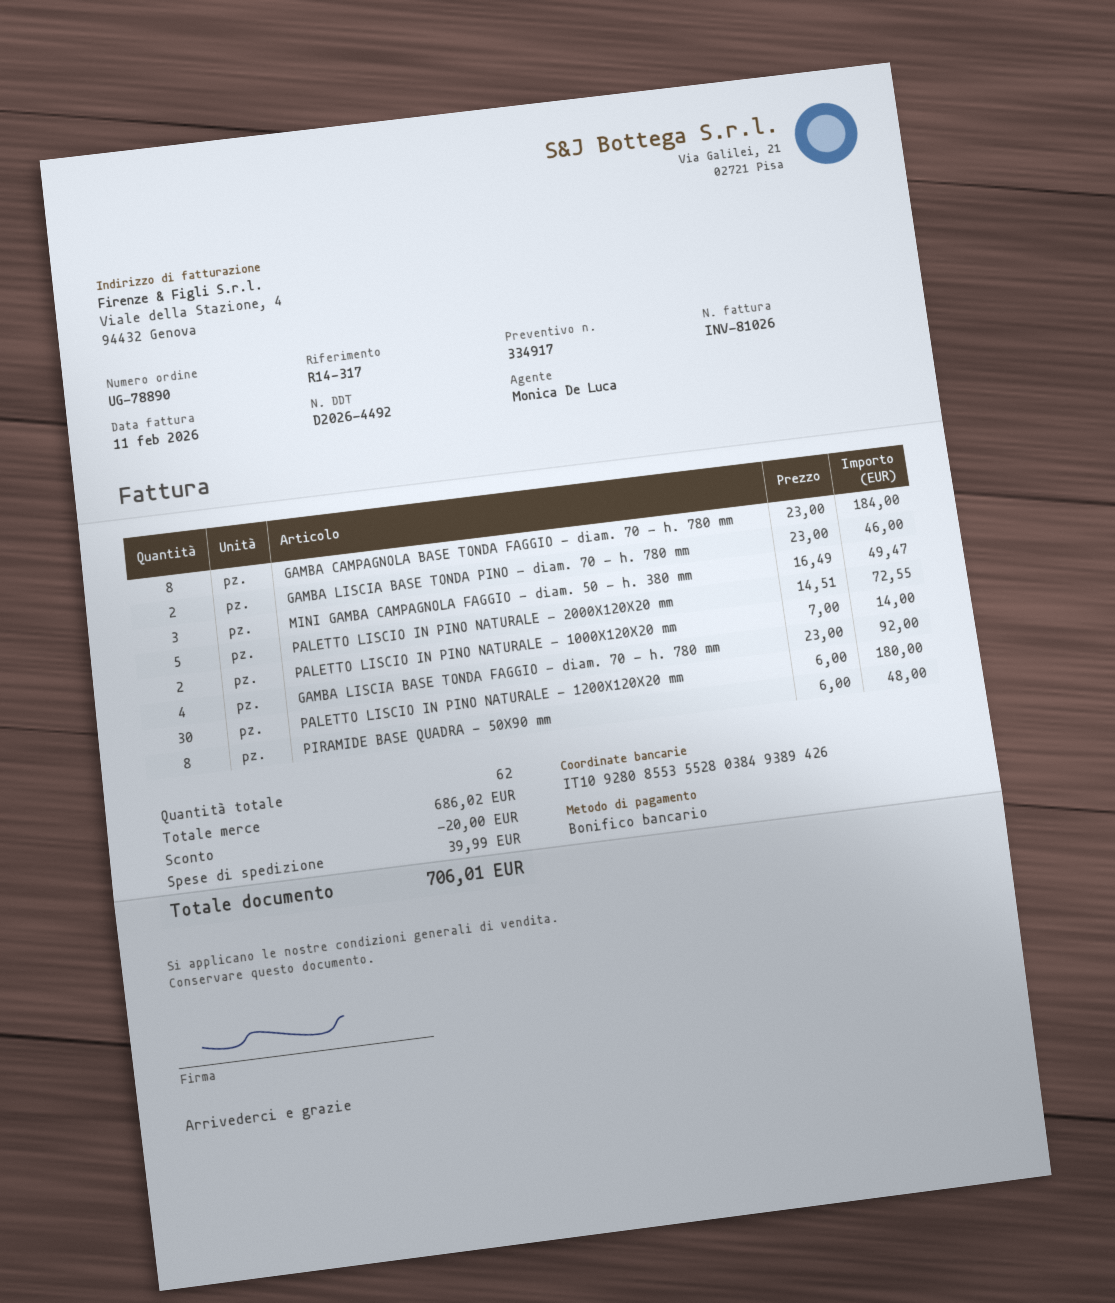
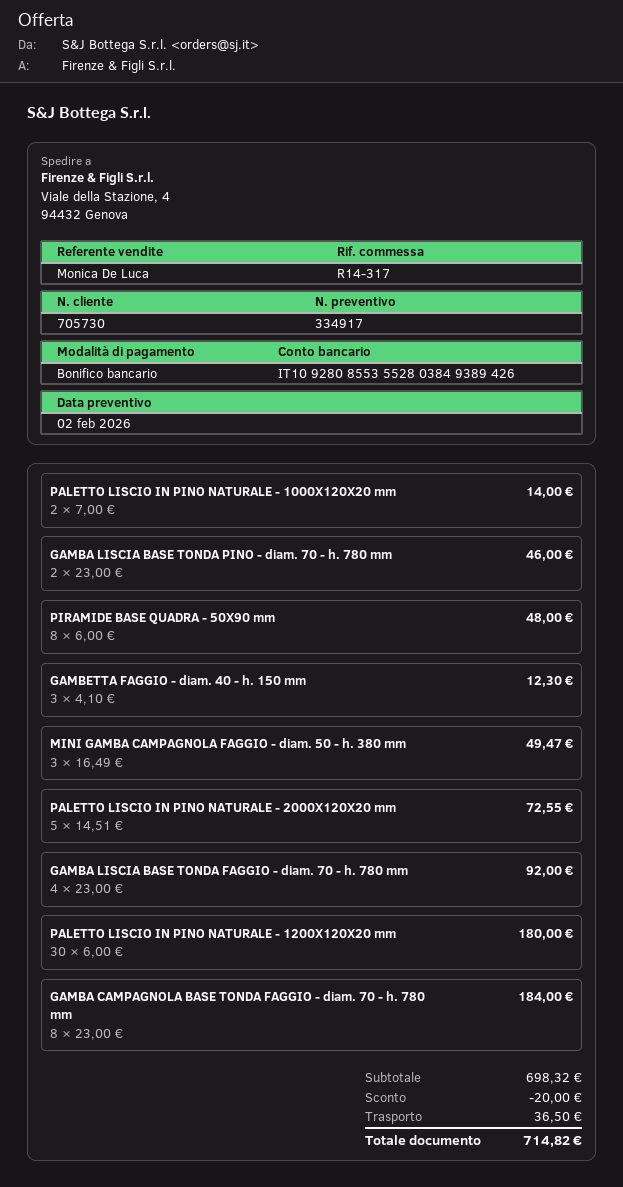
GAMBETTA FAGGIO - diam. 40 - h. 150 mm: none -> 3 x 4.10 = 12.30
subtotal: 686.02 -> 698.32
shipping: 39.99 -> 36.50
total: 706.01 -> 714.82

